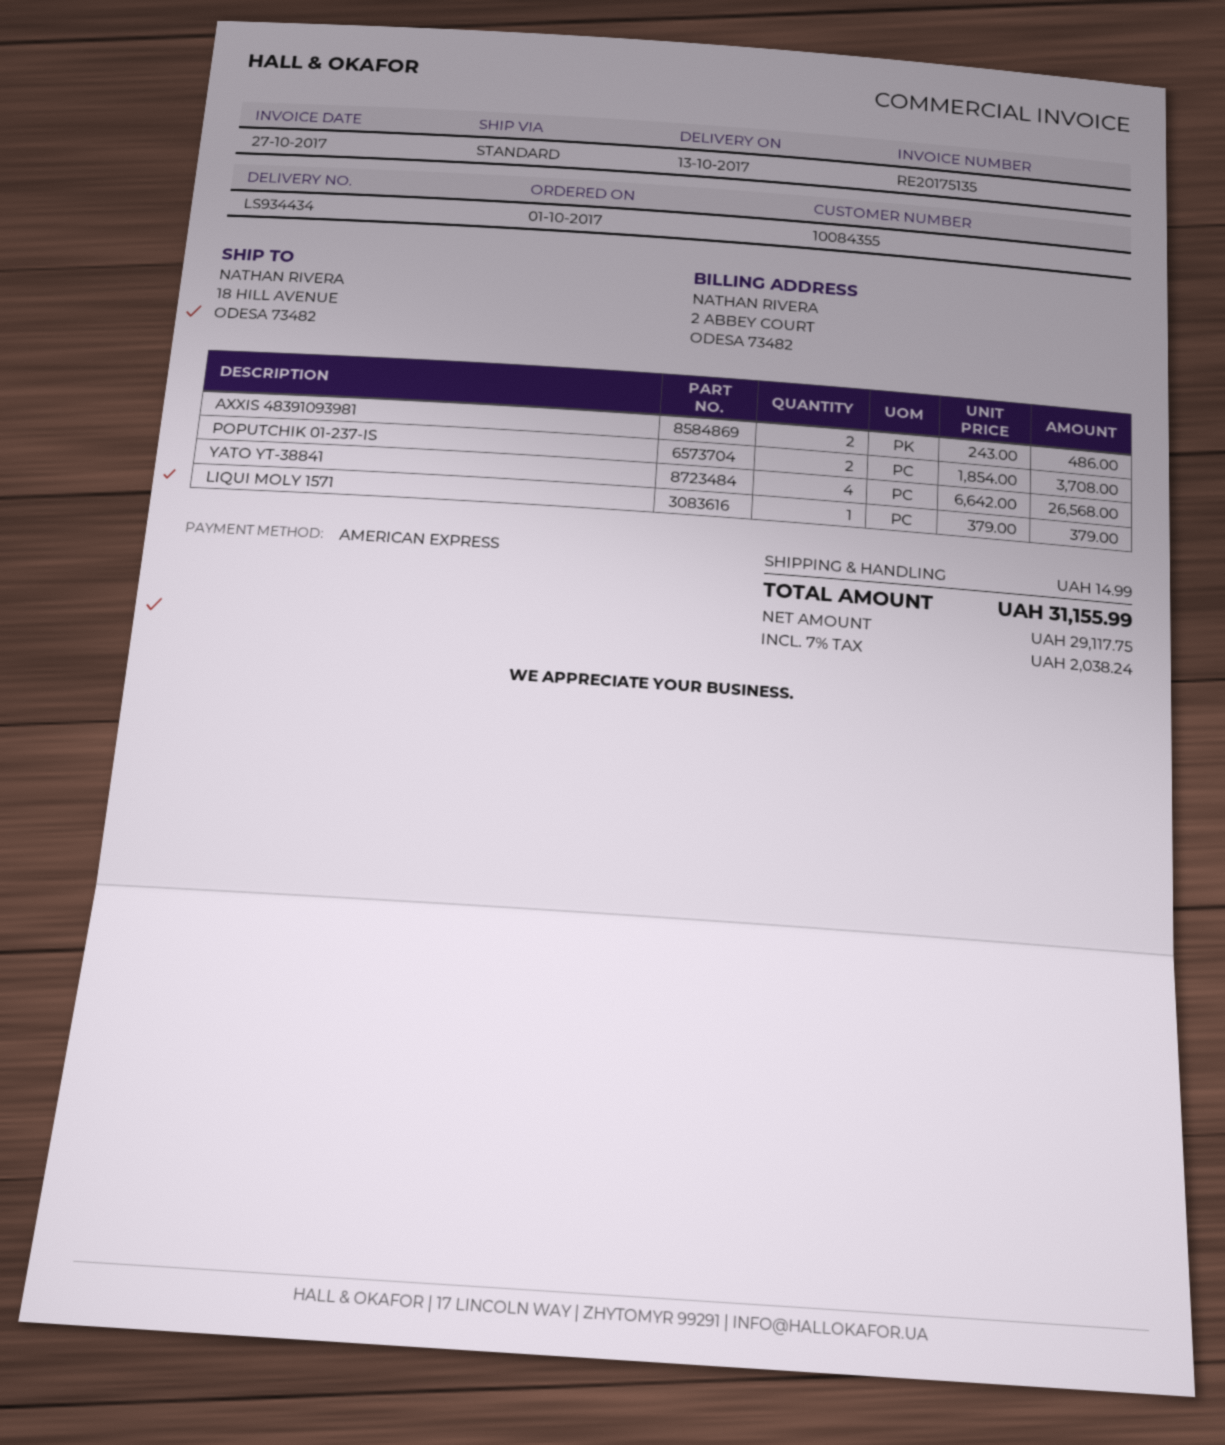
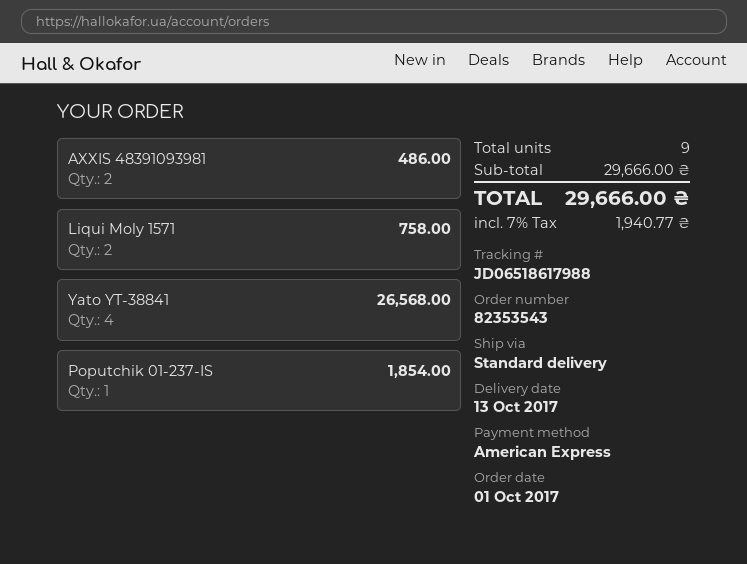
POPUTCHIK 01-237-IS: 2 for 3708.00 -> 1 for 1854.00
LIQUI MOLY 1571: 1 for 379.00 -> 2 for 758.00
shipping: 14.99 -> none
tax: 7% = 2038.24 -> 7% = 1940.77
total: 31155.99 -> 29666.00

